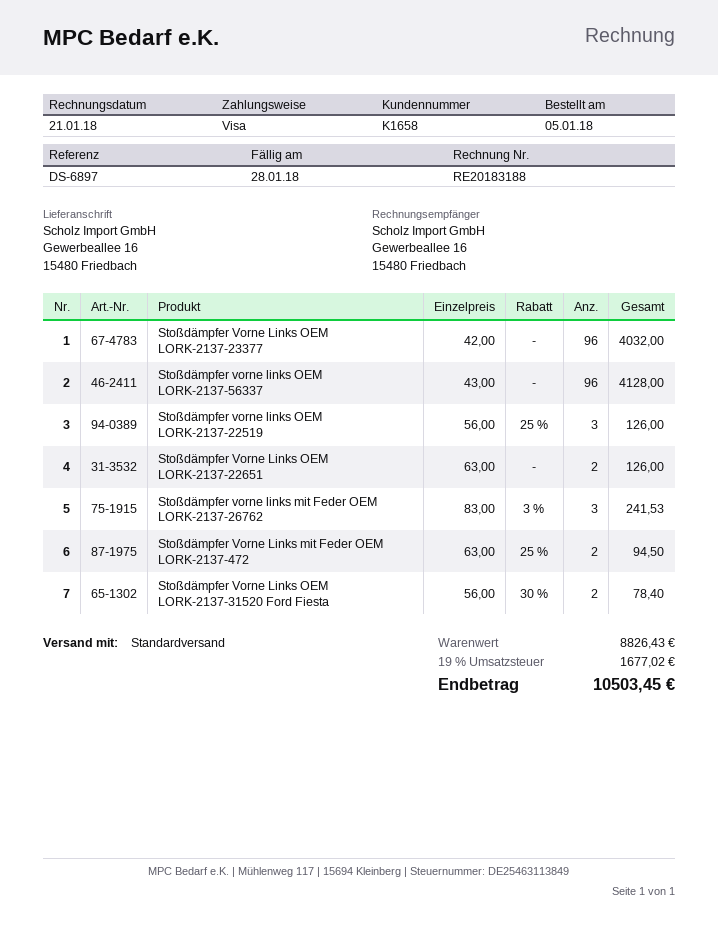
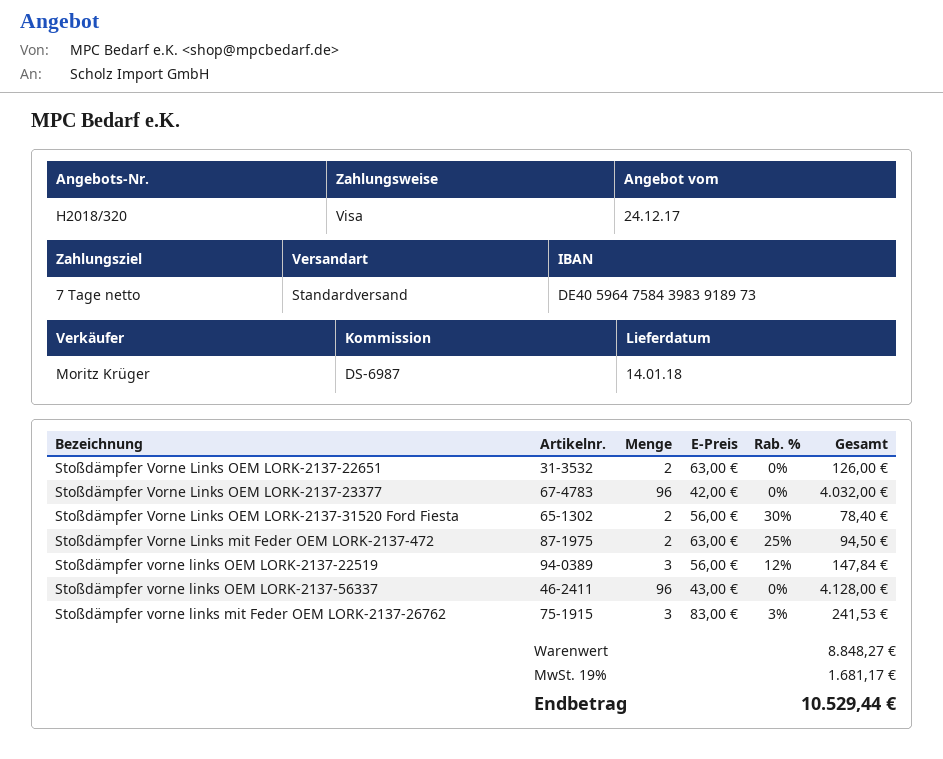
reference: DS-6897 -> DS-6987
Stoßdämpfer vorne links OEM LORK-2137-22519: 3 x 56.00 - 25% = 126.00 -> 3 x 56.00 - 12% = 147.84
subtotal: 8826.43 -> 8848.27
tax: 19% = 1677.02 -> 19% = 1681.17
total: 10503.45 -> 10529.44

